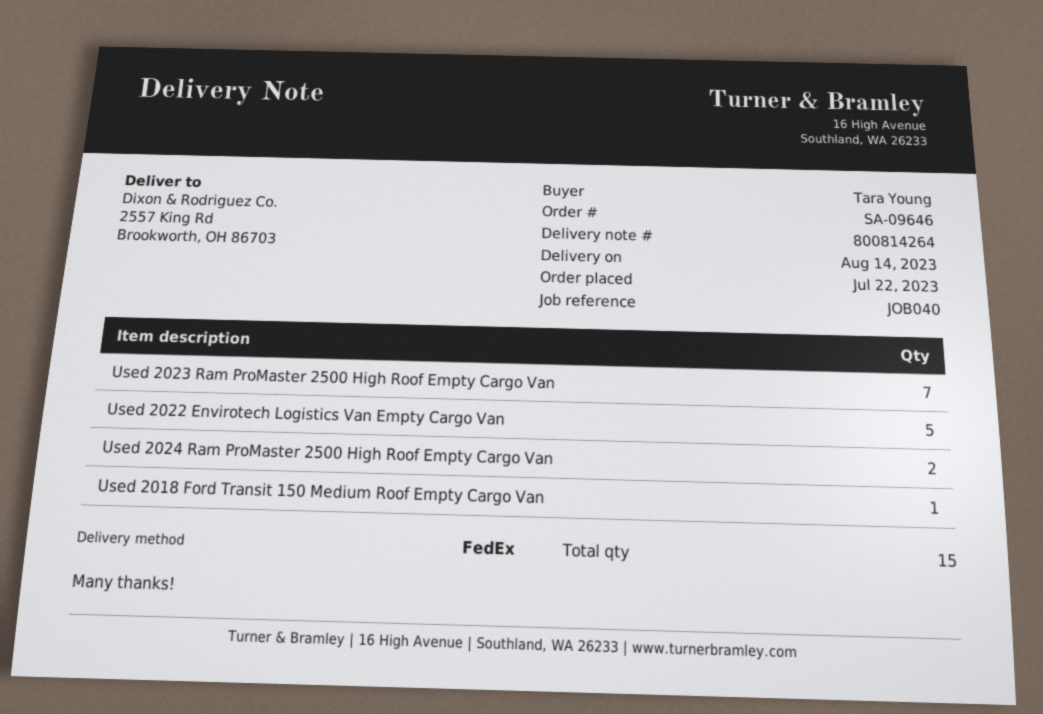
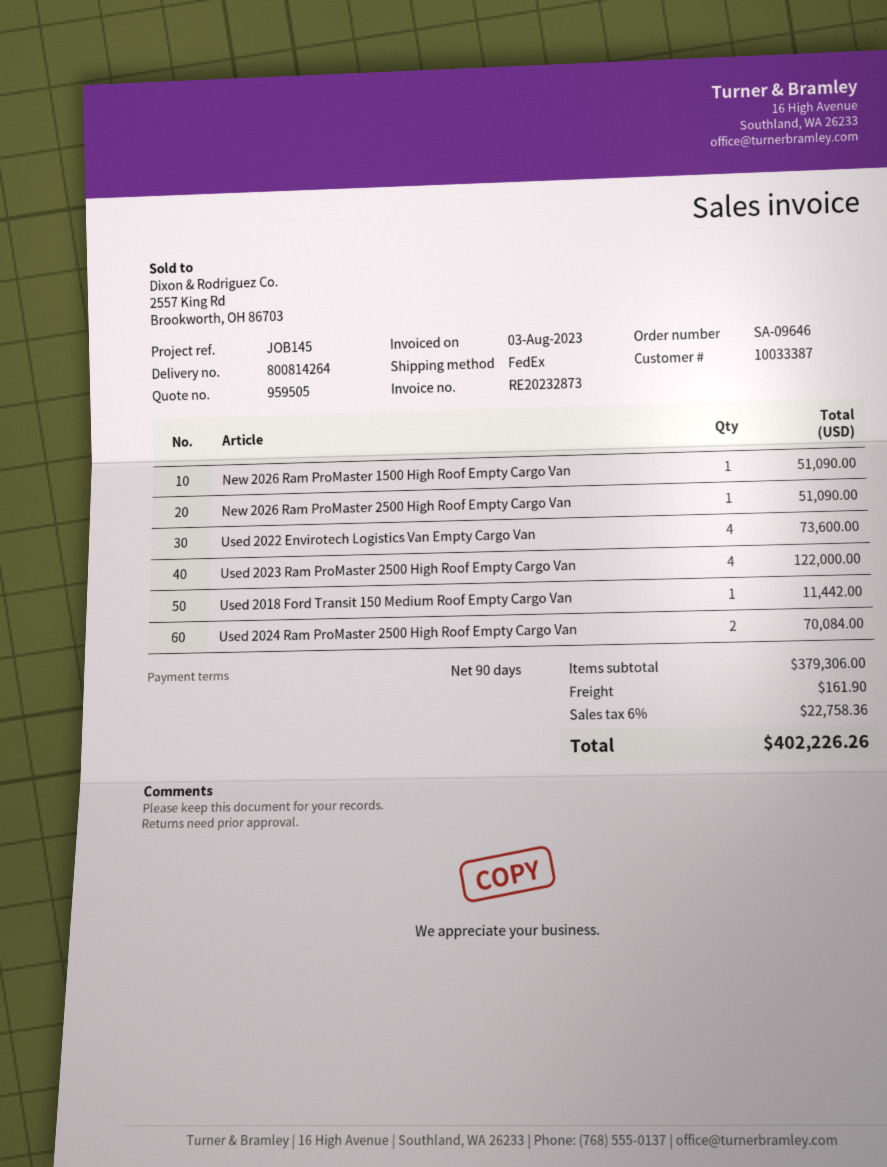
reference: JOB040 -> JOB145
Used 2023 Ram ProMaster 2500 High Roof Empty Cargo Van: 7 -> 4
Used 2022 Envirotech Logistics Van Empty Cargo Van: 5 -> 4
New 2026 Ram ProMaster 1500 High Roof Empty Cargo Van: none -> 1
New 2026 Ram ProMaster 2500 High Roof Empty Cargo Van: none -> 1

